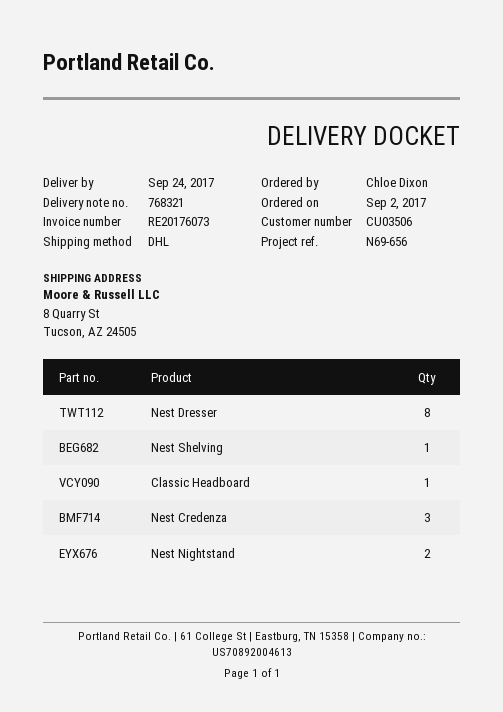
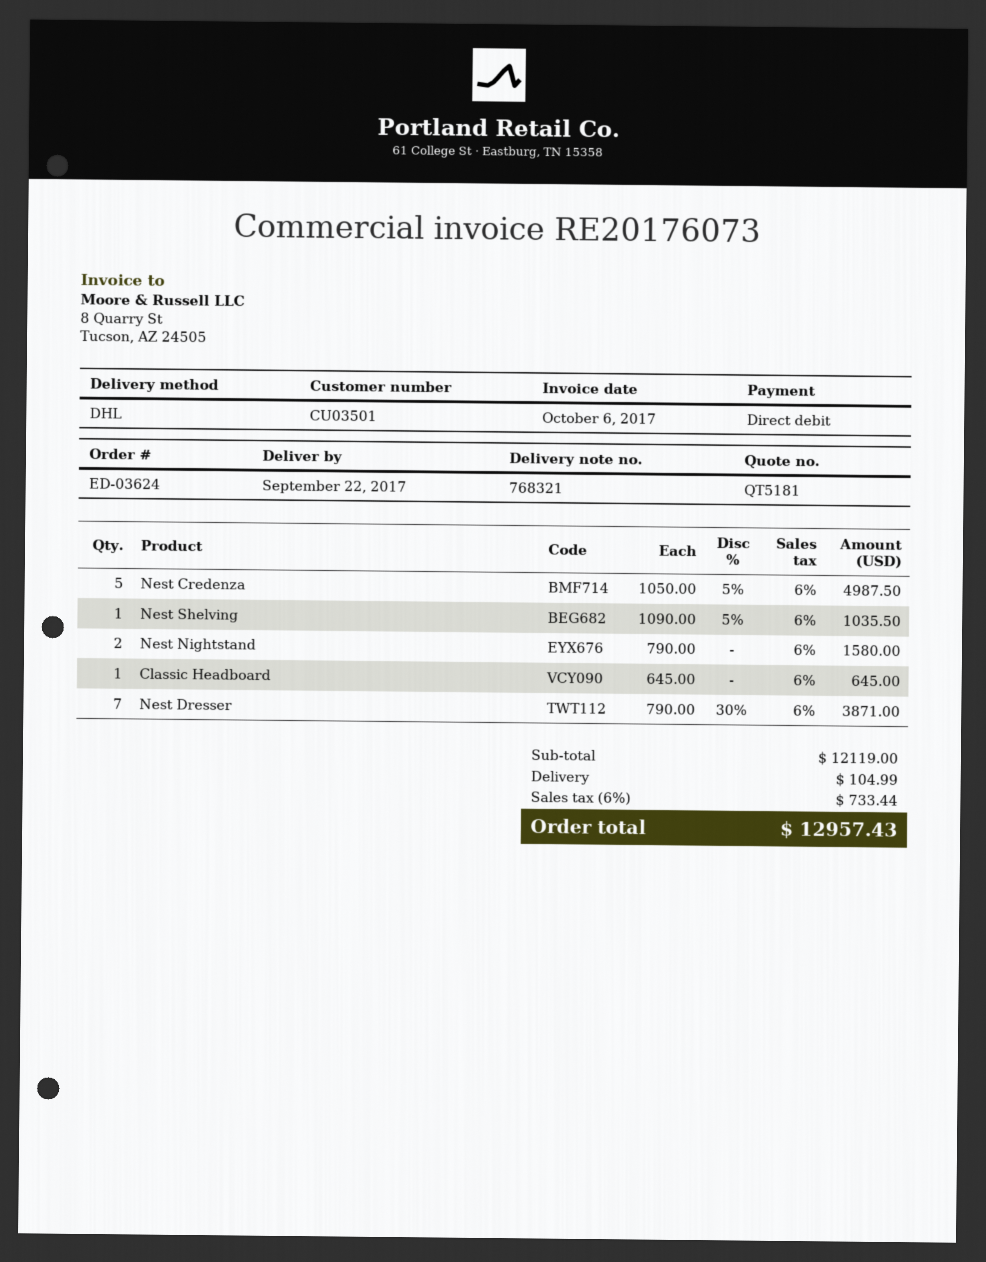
delivery date: 2017-09-24 -> 2017-09-22
customer number: CU03506 -> CU03501
Nest Dresser: 8 -> 7
Nest Credenza: 3 -> 5

